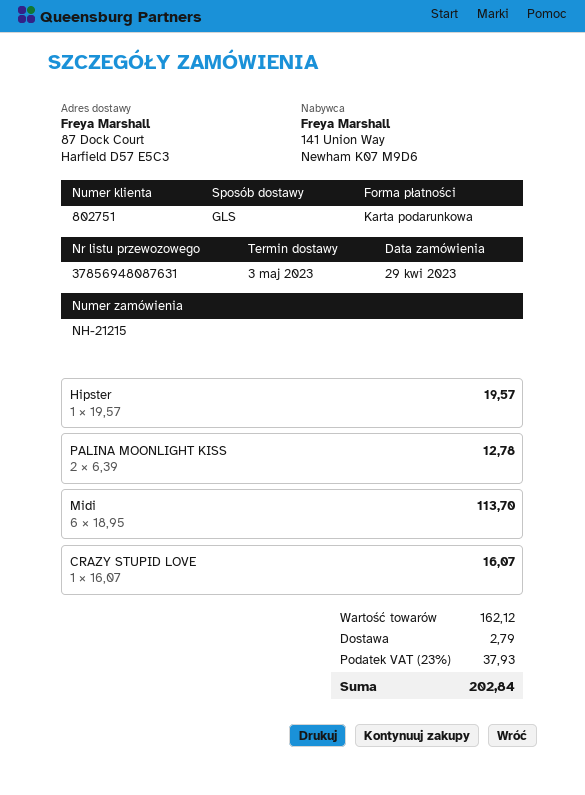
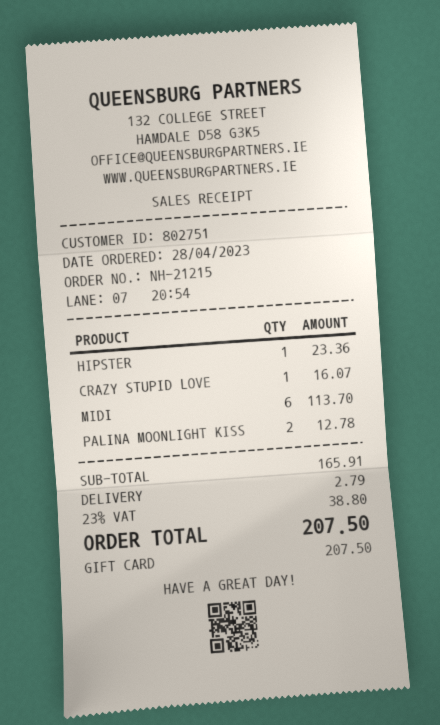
order date: 2023-04-29 -> 2023-04-28
Hipster: 1 for 19.57 -> 1 for 23.36
subtotal: 162.12 -> 165.91
tax: 23% = 37.93 -> 23% = 38.80
total: 202.84 -> 207.50

